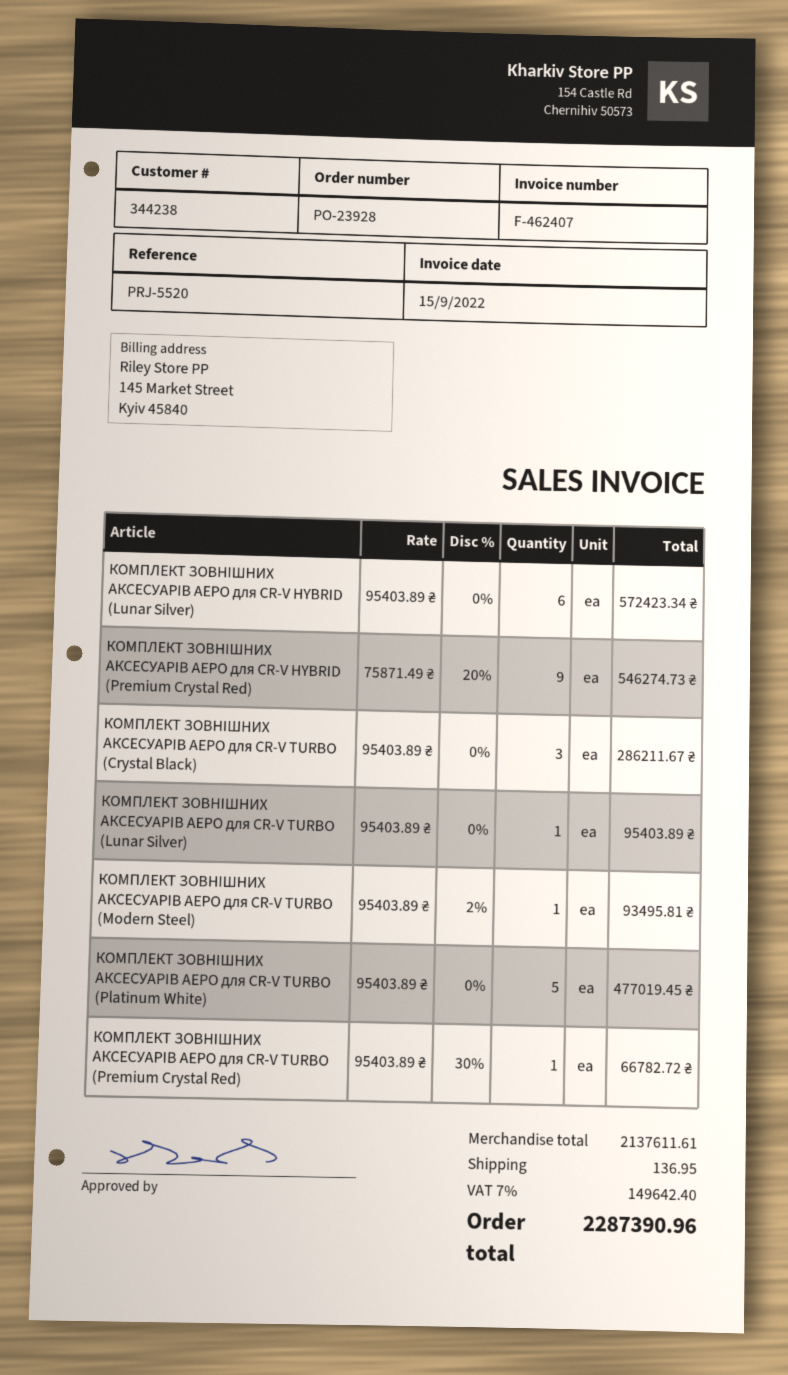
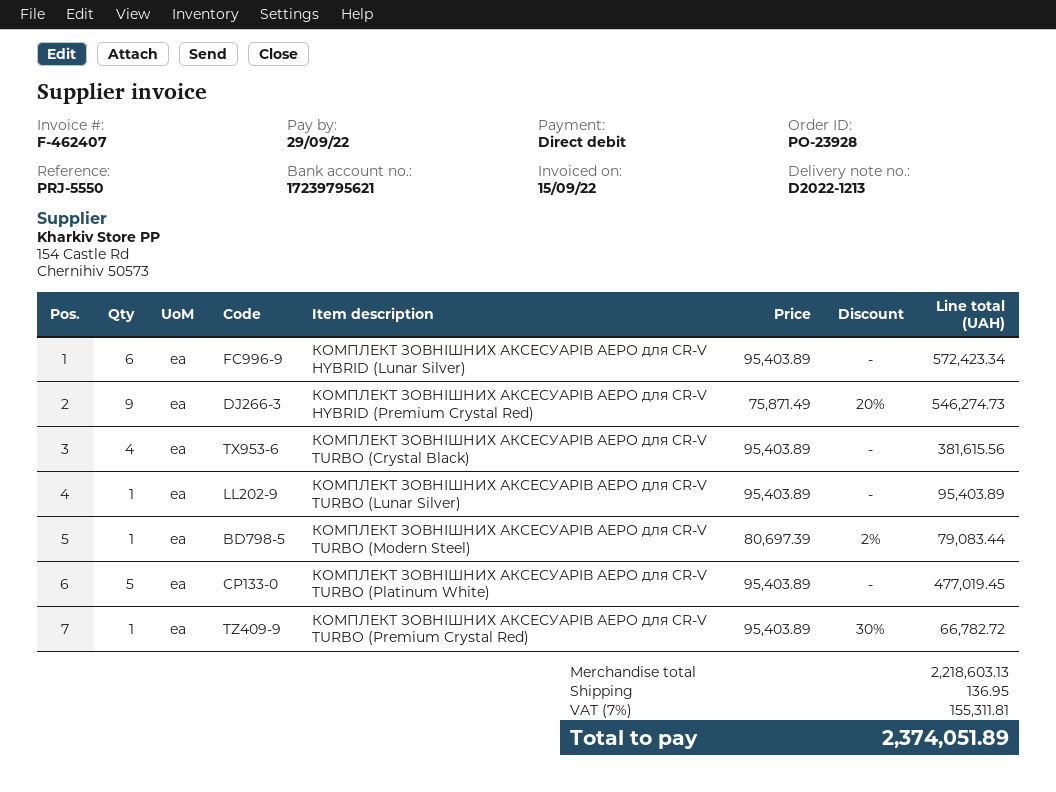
reference: PRJ-5520 -> PRJ-5550
КОМПЛЕКТ ЗОВНІШНИХ АКСЕСУАРІВ АЕРО для CR-V TURBO (Crystal Black): 3 x 95403.89 = 286211.67 -> 4 x 95403.89 = 381615.56
КОМПЛЕКТ ЗОВНІШНИХ АКСЕСУАРІВ АЕРО для CR-V TURBO (Modern Steel): 1 x 95403.89 - 2% = 93495.81 -> 1 x 80697.39 - 2% = 79083.44
subtotal: 2137611.61 -> 2218603.13
tax: 7% = 149642.40 -> 7% = 155311.81
total: 2287390.96 -> 2374051.89

